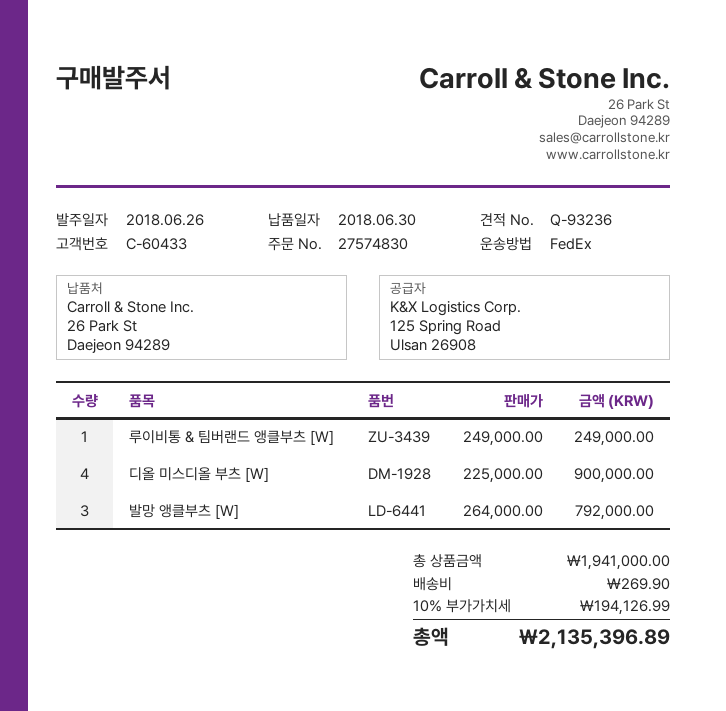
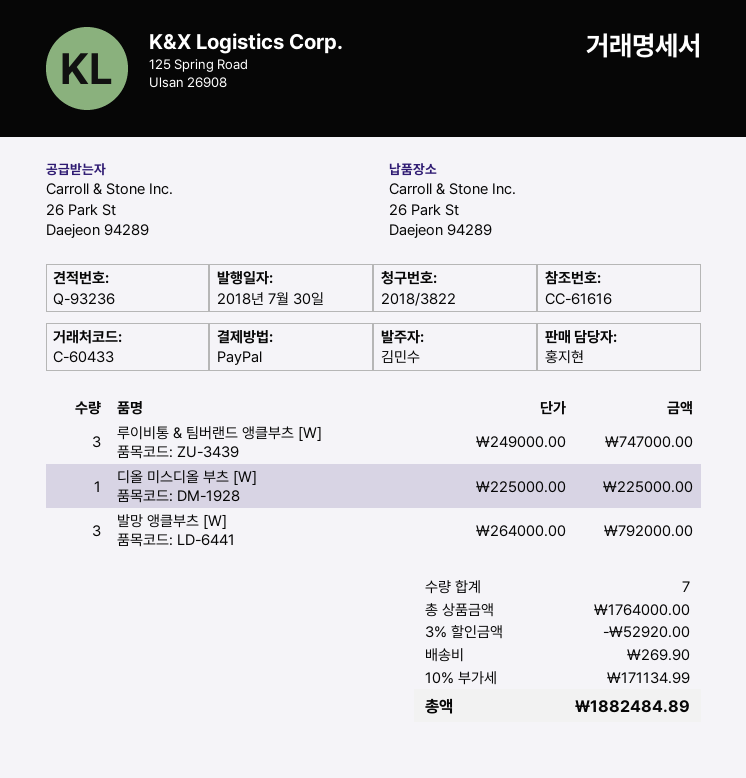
루이비통 & 팀버랜드 앵클부츠 [W]: 1 x 249000.00 = 249000.00 -> 3 x 249000.00 = 747000.00
디올 미스디올 부츠 [W]: 4 x 225000.00 = 900000.00 -> 1 x 225000.00 = 225000.00
subtotal: 1941000.00 -> 1764000.00
discount: none -> 3% = 52920.00
tax: 10% = 194126.99 -> 10% = 171134.99
total: 2135396.89 -> 1882484.89

